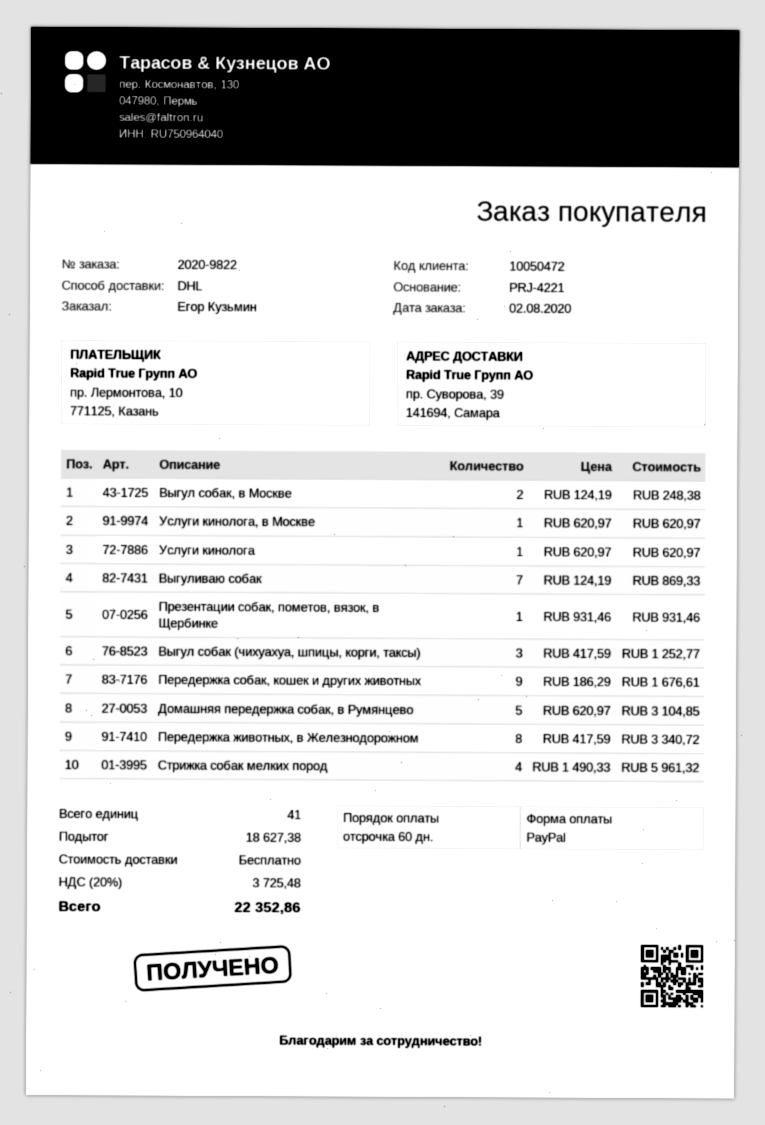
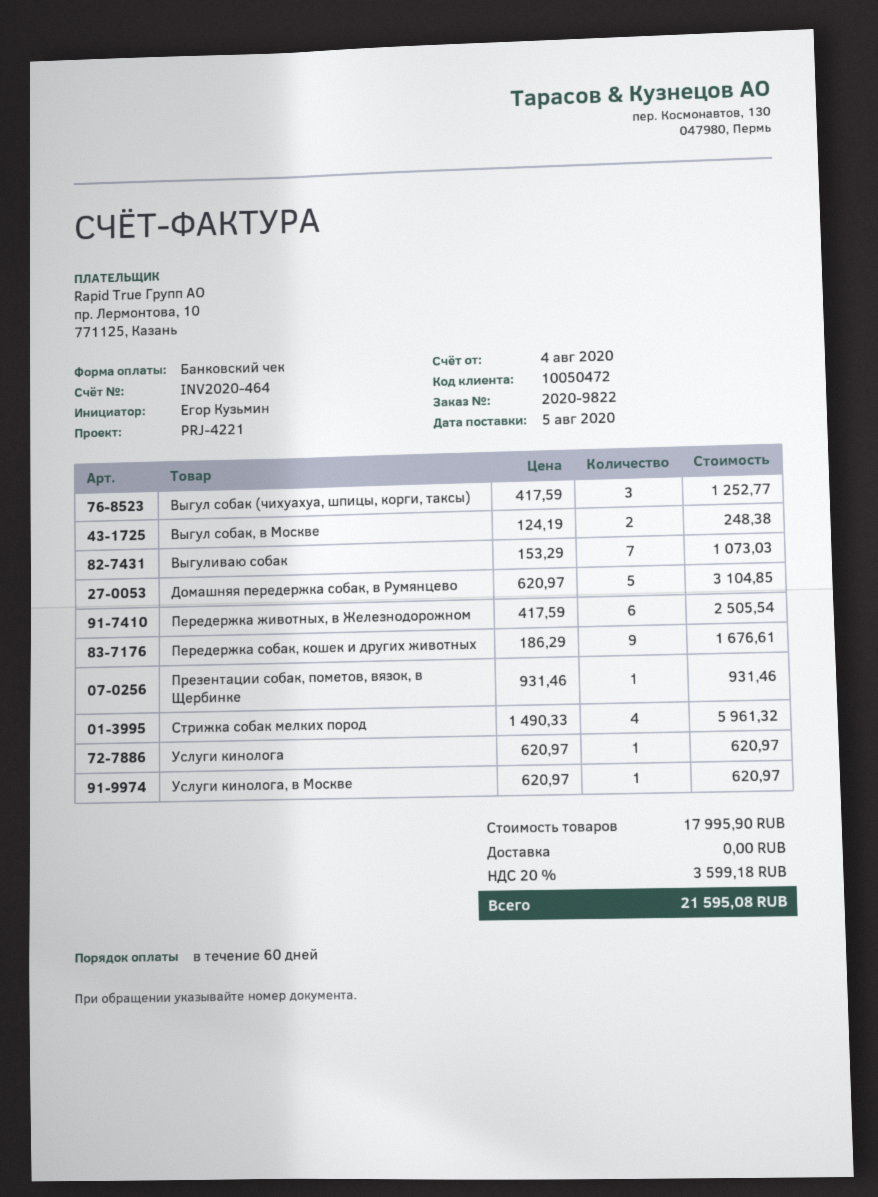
payment method: PayPal -> cheque
Выгуливаю собак: 7 x 124.19 = 869.33 -> 7 x 153.29 = 1073.03
Передержка животных, в Железнодорожном: 8 x 417.59 = 3340.72 -> 6 x 417.59 = 2505.54
subtotal: 18627.38 -> 17995.90
tax: 20% = 3725.48 -> 20% = 3599.18
total: 22352.86 -> 21595.08

